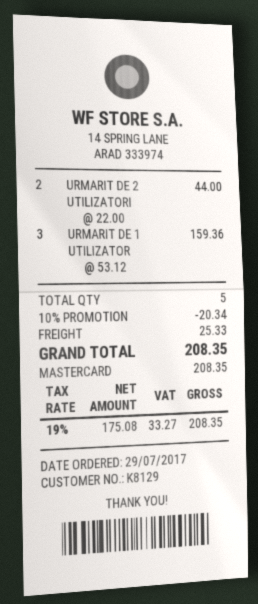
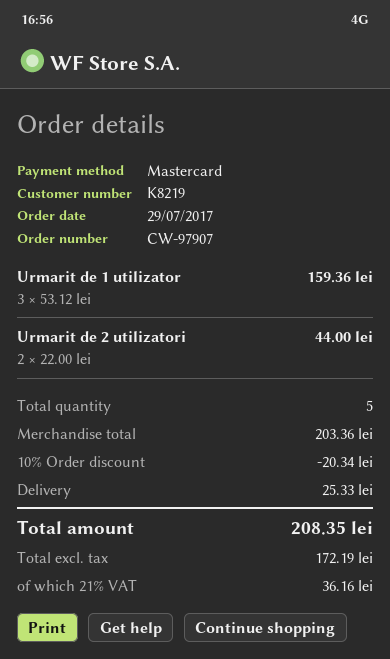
customer number: K8129 -> K8219
net: 175.08 -> 172.19
tax: 19% = 33.27 -> 21% = 36.16

